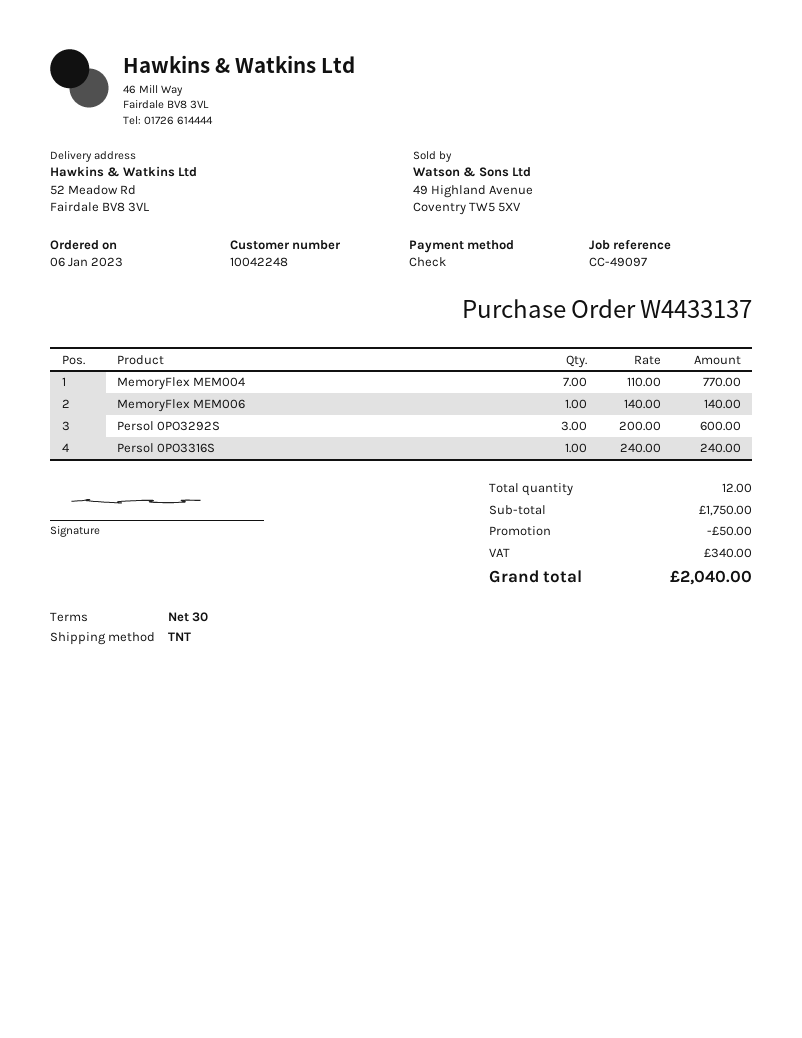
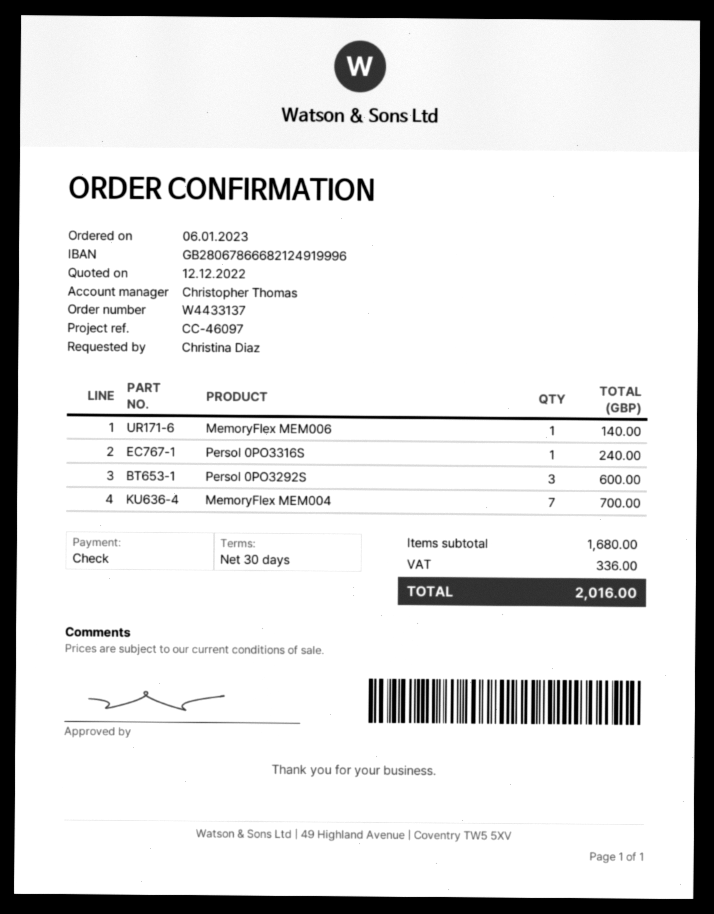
reference: CC-49097 -> CC-46097
MemoryFlex MEM004: 7 for 770.00 -> 7 for 700.00
subtotal: 1750.00 -> 1680.00
discount: 50.00 -> none
tax: 340.00 -> 336.00
total: 2040.00 -> 2016.00

